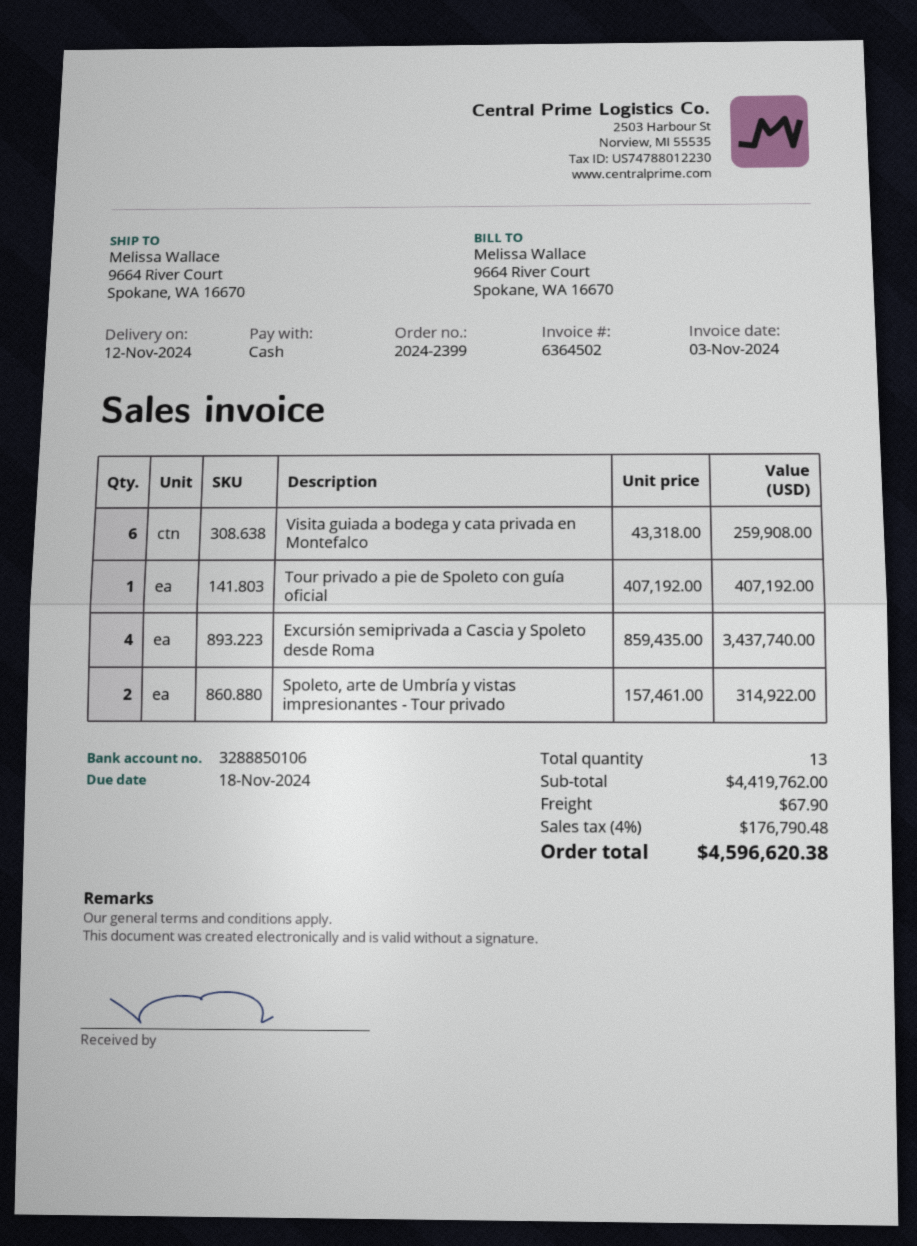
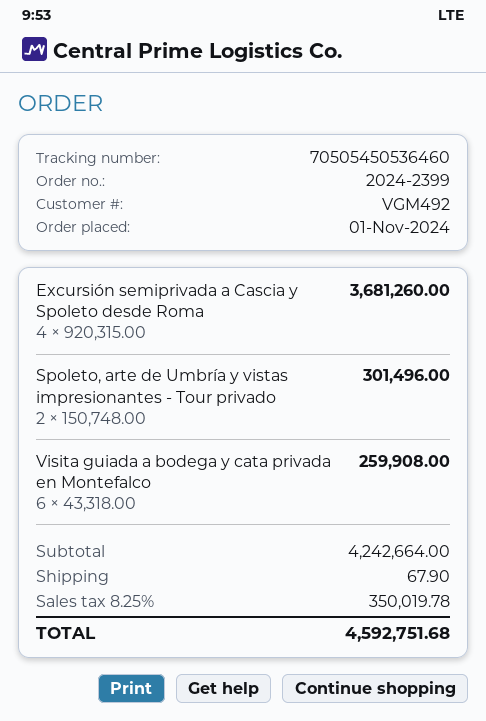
Tour privado a pie de Spoleto con guía oficial: 1 x 407192.00 = 407192.00 -> none
Excursión semiprivada a Cascia y Spoleto desde Roma: 4 x 859435.00 = 3437740.00 -> 4 x 920315.00 = 3681260.00
Spoleto, arte de Umbría y vistas impresionantes - Tour privado: 2 x 157461.00 = 314922.00 -> 2 x 150748.00 = 301496.00
subtotal: 4419762.00 -> 4242664.00
tax: 4% = 176790.48 -> 8.25% = 350019.78
total: 4596620.38 -> 4592751.68

